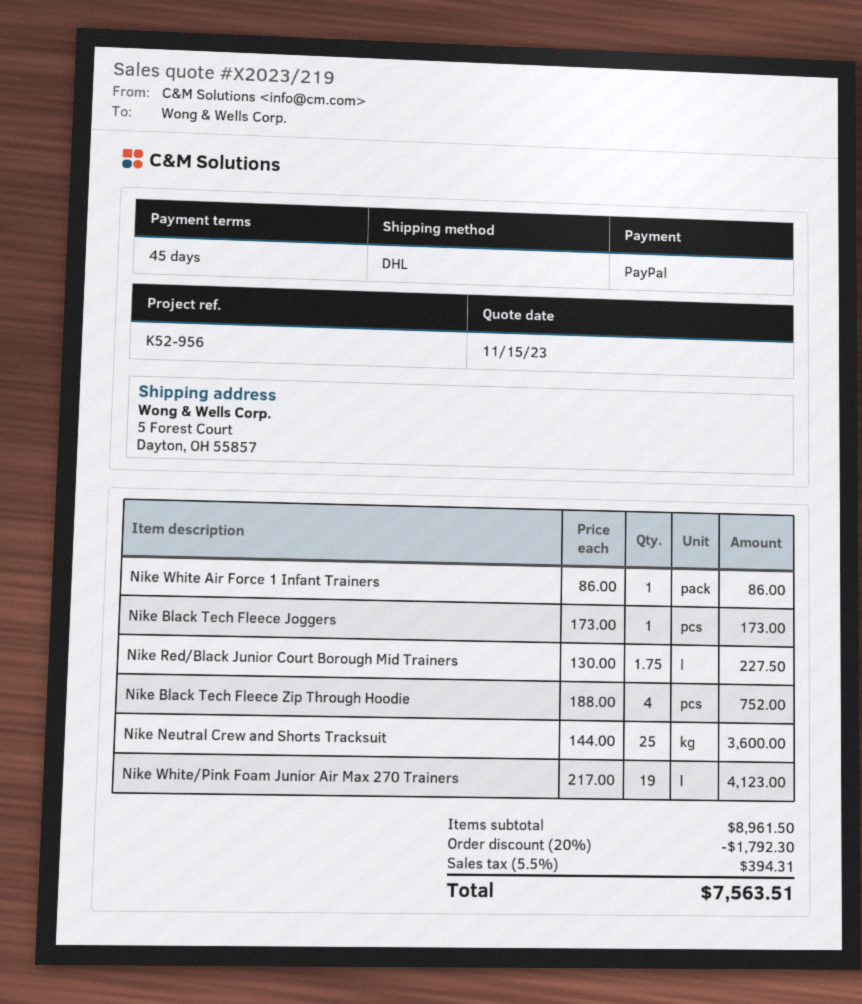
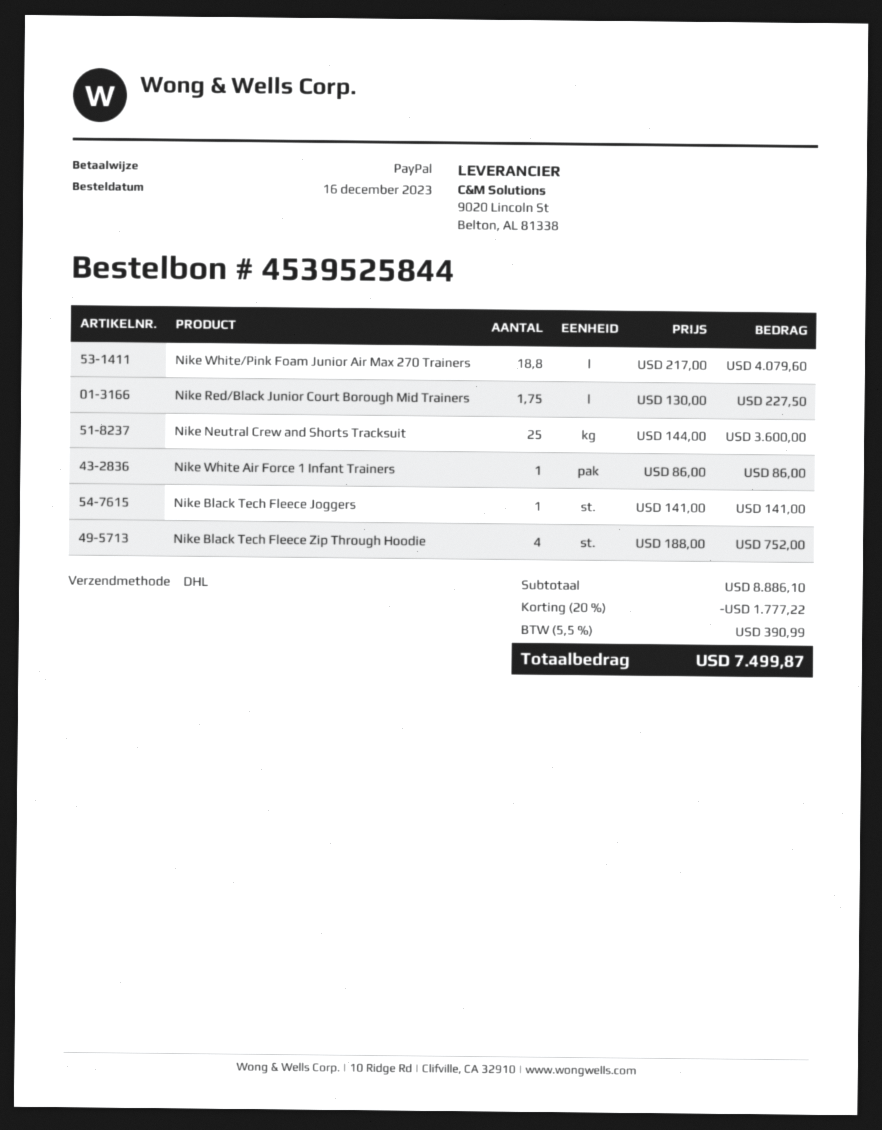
Nike Black Tech Fleece Joggers: 1 x 173.00 = 173.00 -> 1 x 141.00 = 141.00
Nike White/Pink Foam Junior Air Max 270 Trainers: 19 x 217.00 = 4123.00 -> 18.8 x 217.00 = 4079.60
subtotal: 8961.50 -> 8886.10
discount: 20% = 1792.30 -> 20% = 1777.22
tax: 5.5% = 394.31 -> 5.5% = 390.99
total: 7563.51 -> 7499.87

